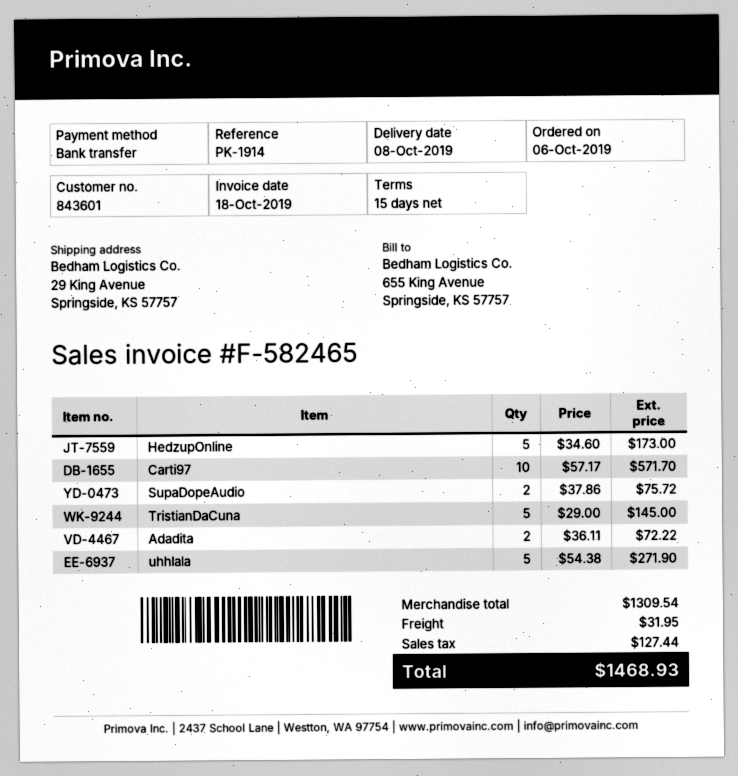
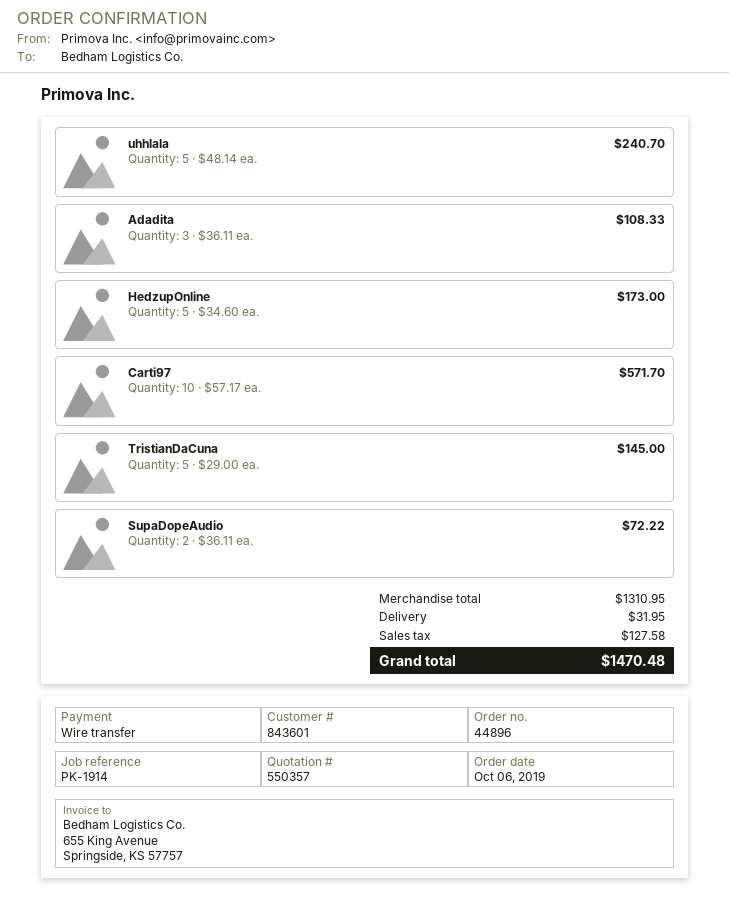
SupaDopeAudio: 2 x 37.86 = 75.72 -> 2 x 36.11 = 72.22
Adadita: 2 x 36.11 = 72.22 -> 3 x 36.11 = 108.33
uhhlala: 5 x 54.38 = 271.90 -> 5 x 48.14 = 240.70
subtotal: 1309.54 -> 1310.95
tax: 127.44 -> 127.58
total: 1468.93 -> 1470.48

